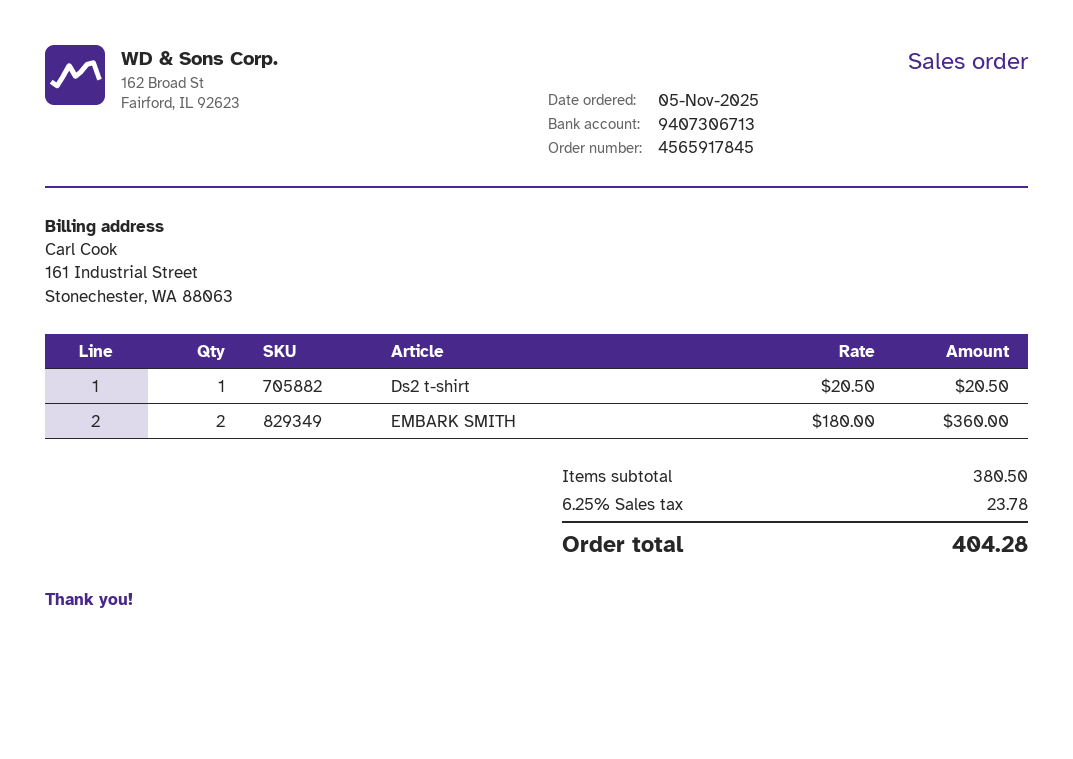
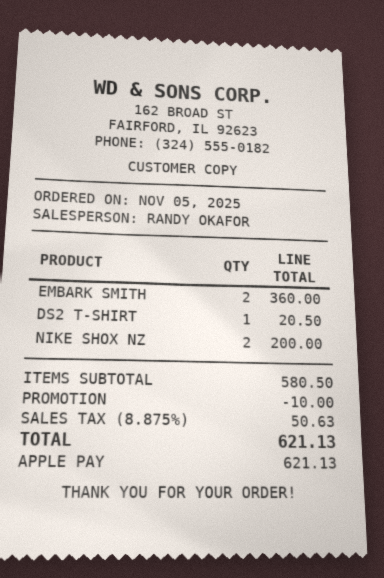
NIKE SHOX NZ: none -> 2 for 200.00
subtotal: 380.50 -> 580.50
discount: none -> 10.00
tax: 6.25% = 23.78 -> 8.875% = 50.63
total: 404.28 -> 621.13

